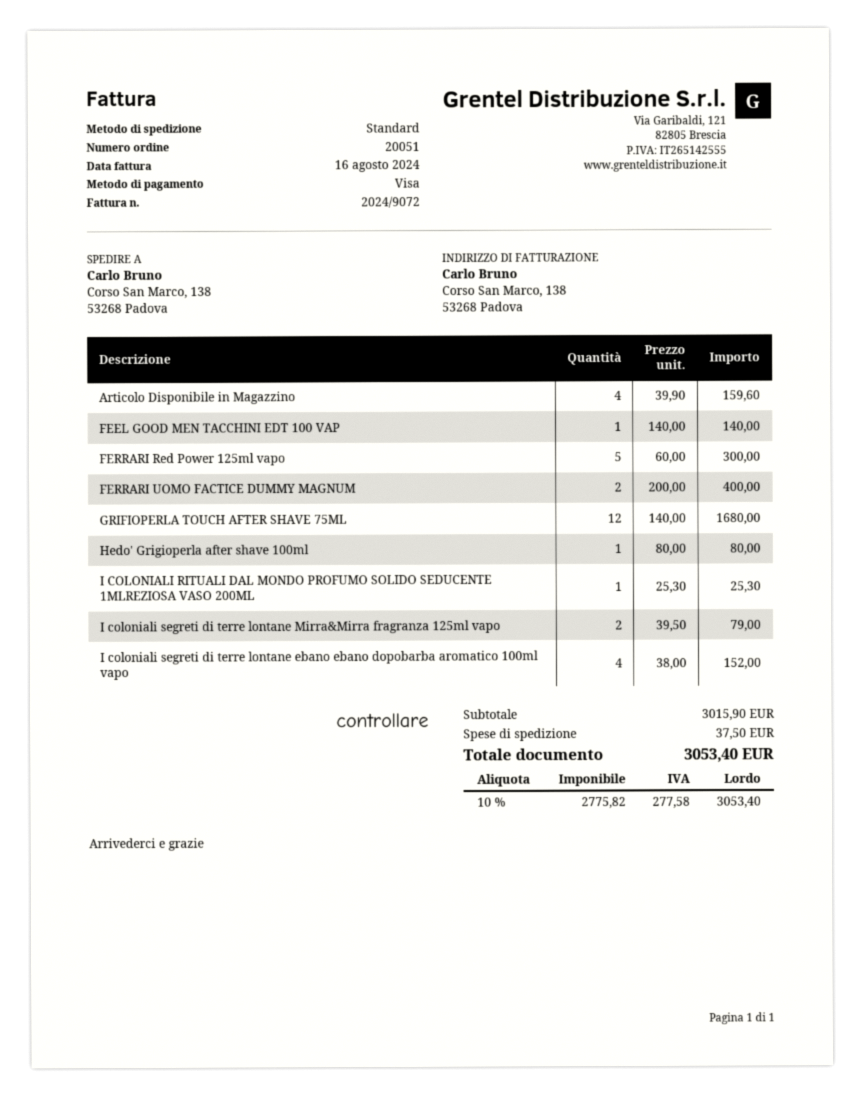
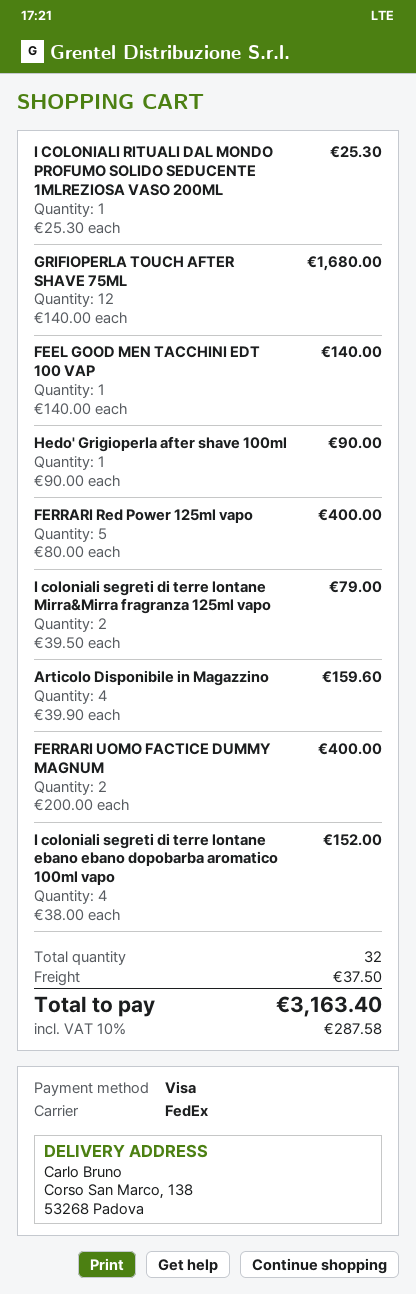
shipping method: standard -> FedEx
FERRARI Red Power 125ml vapo: 5 x 60.00 = 300.00 -> 5 x 80.00 = 400.00
Hedo' Grigioperla after shave 100ml: 1 x 80.00 = 80.00 -> 1 x 90.00 = 90.00
tax: 10% = 277.58 -> 10% = 287.58
total: 3053.40 -> 3163.40

